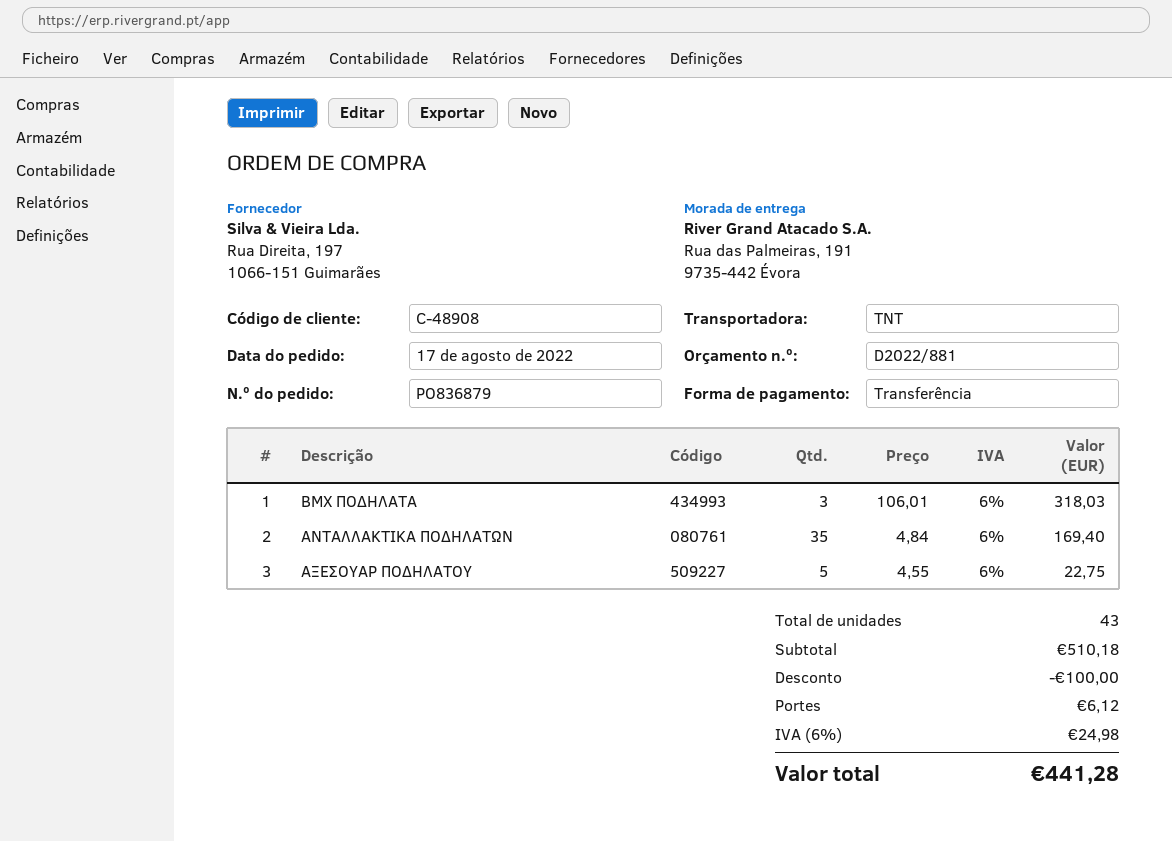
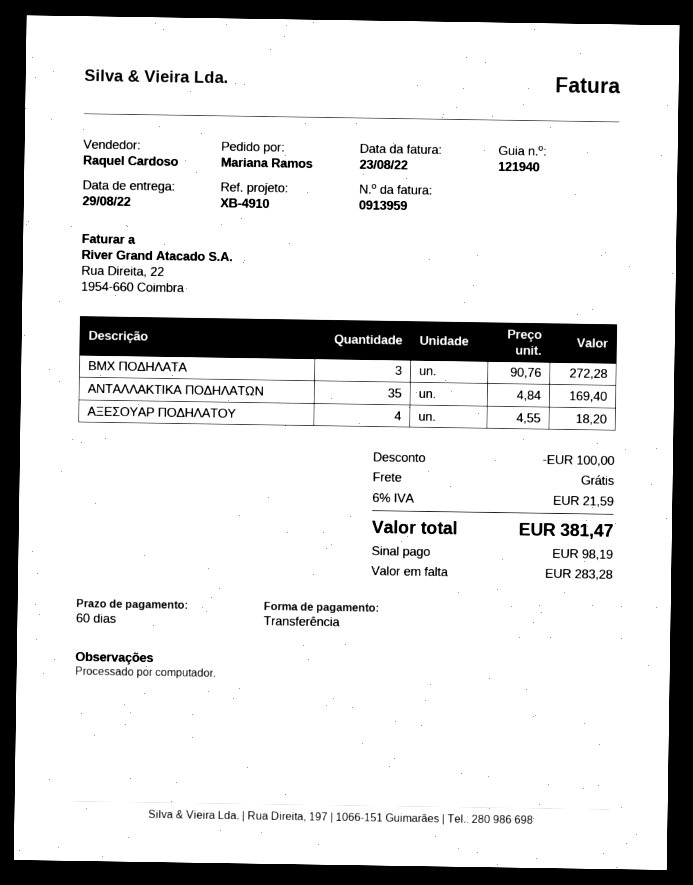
BMX ΠΟΔΗΛΑΤΑ: 3 x 106.01 = 318.03 -> 3 x 90.76 = 272.28
ΑΞΕΣΟΥΑΡ ΠΟΔΗΛΑΤΟΥ: 5 x 4.55 = 22.75 -> 4 x 4.55 = 18.20
shipping: 6.12 -> 0.00
tax: 6% = 24.98 -> 6% = 21.59
total: 441.28 -> 381.47

